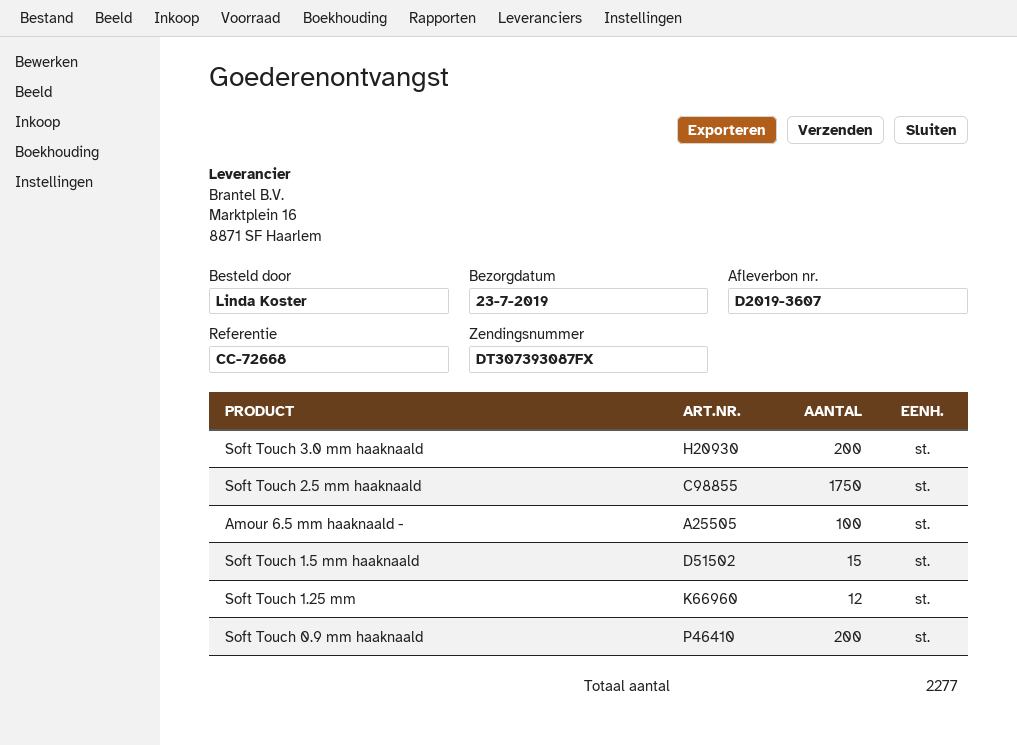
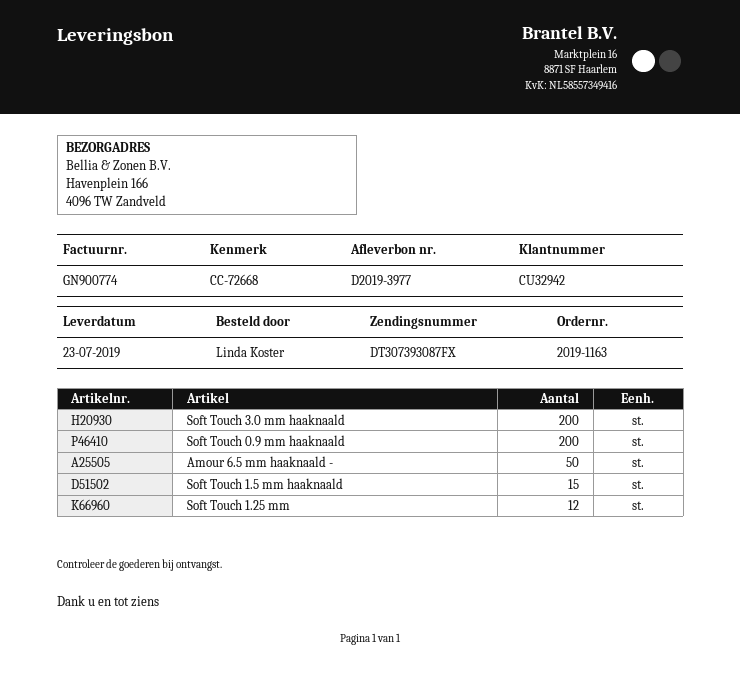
delivery note number: D2019-3607 -> D2019-3977
Soft Touch 2.5 mm haaknaald: 1750 -> none
Amour 6.5 mm haaknaald -: 100 -> 50

